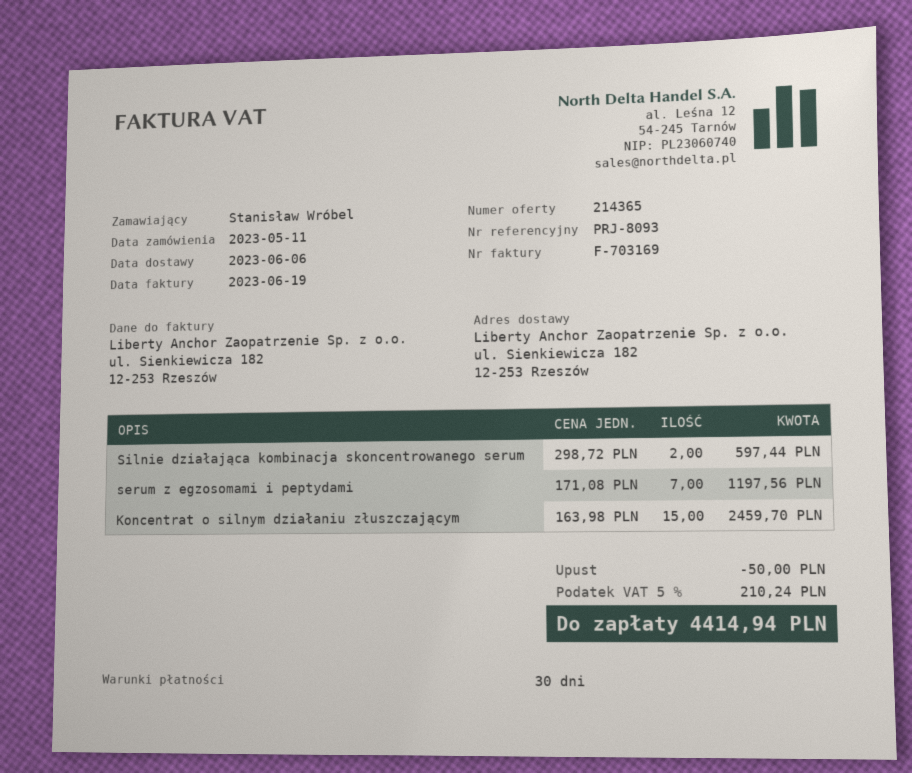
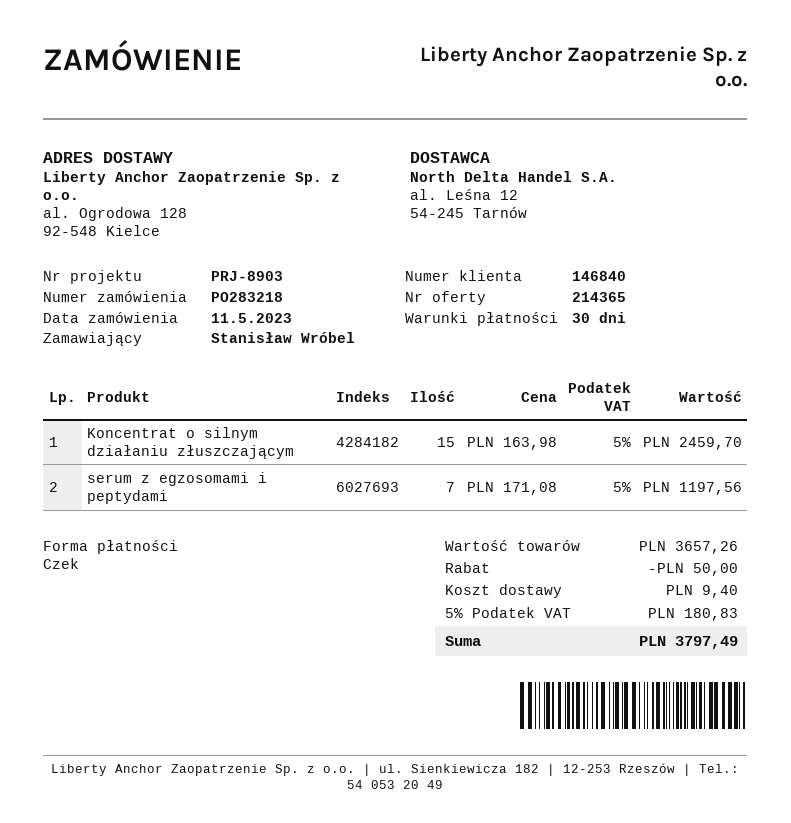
reference: PRJ-8093 -> PRJ-8903
ship to: ul. Sienkiewicza 182, 12-253 Rzeszów -> al. Ogrodowa 128, 92-548 Kielce
Silnie działająca kombinacja skoncentrowanego serum: 2 x 298.72 = 597.44 -> none
shipping: none -> 9.40
tax: 5% = 210.24 -> 5% = 180.83
total: 4414.94 -> 3797.49

